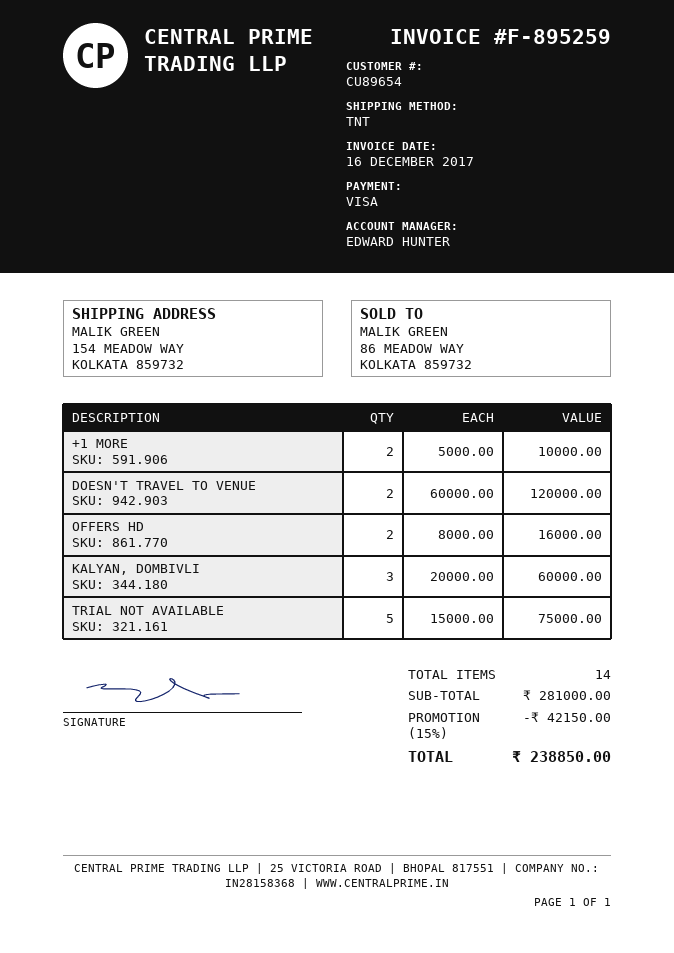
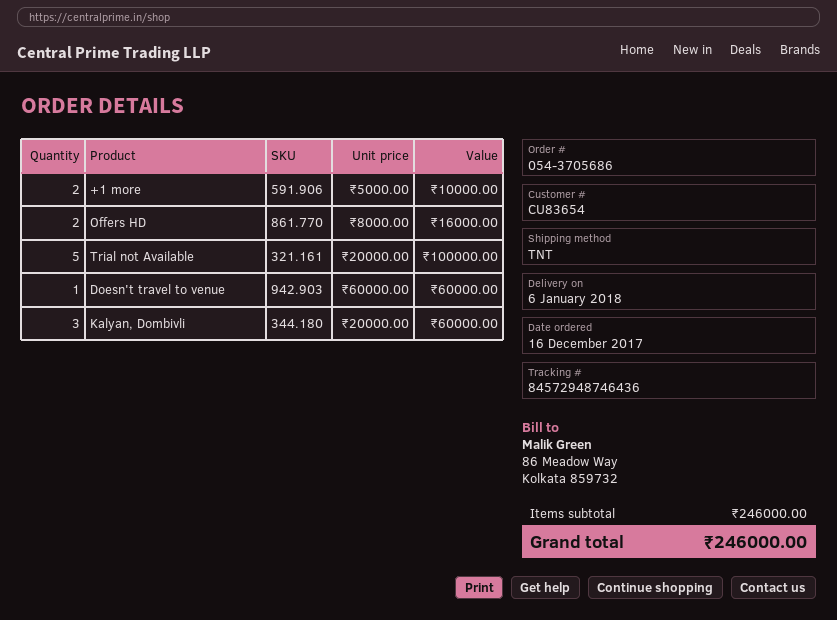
customer number: CU89654 -> CU83654
DOESN'T TRAVEL TO VENUE: 2 x 60000.00 = 120000.00 -> 1 x 60000.00 = 60000.00
TRIAL NOT AVAILABLE: 5 x 15000.00 = 75000.00 -> 5 x 20000.00 = 100000.00
subtotal: 281000.00 -> 246000.00
discount: 15% = 42150.00 -> none
total: 238850.00 -> 246000.00

